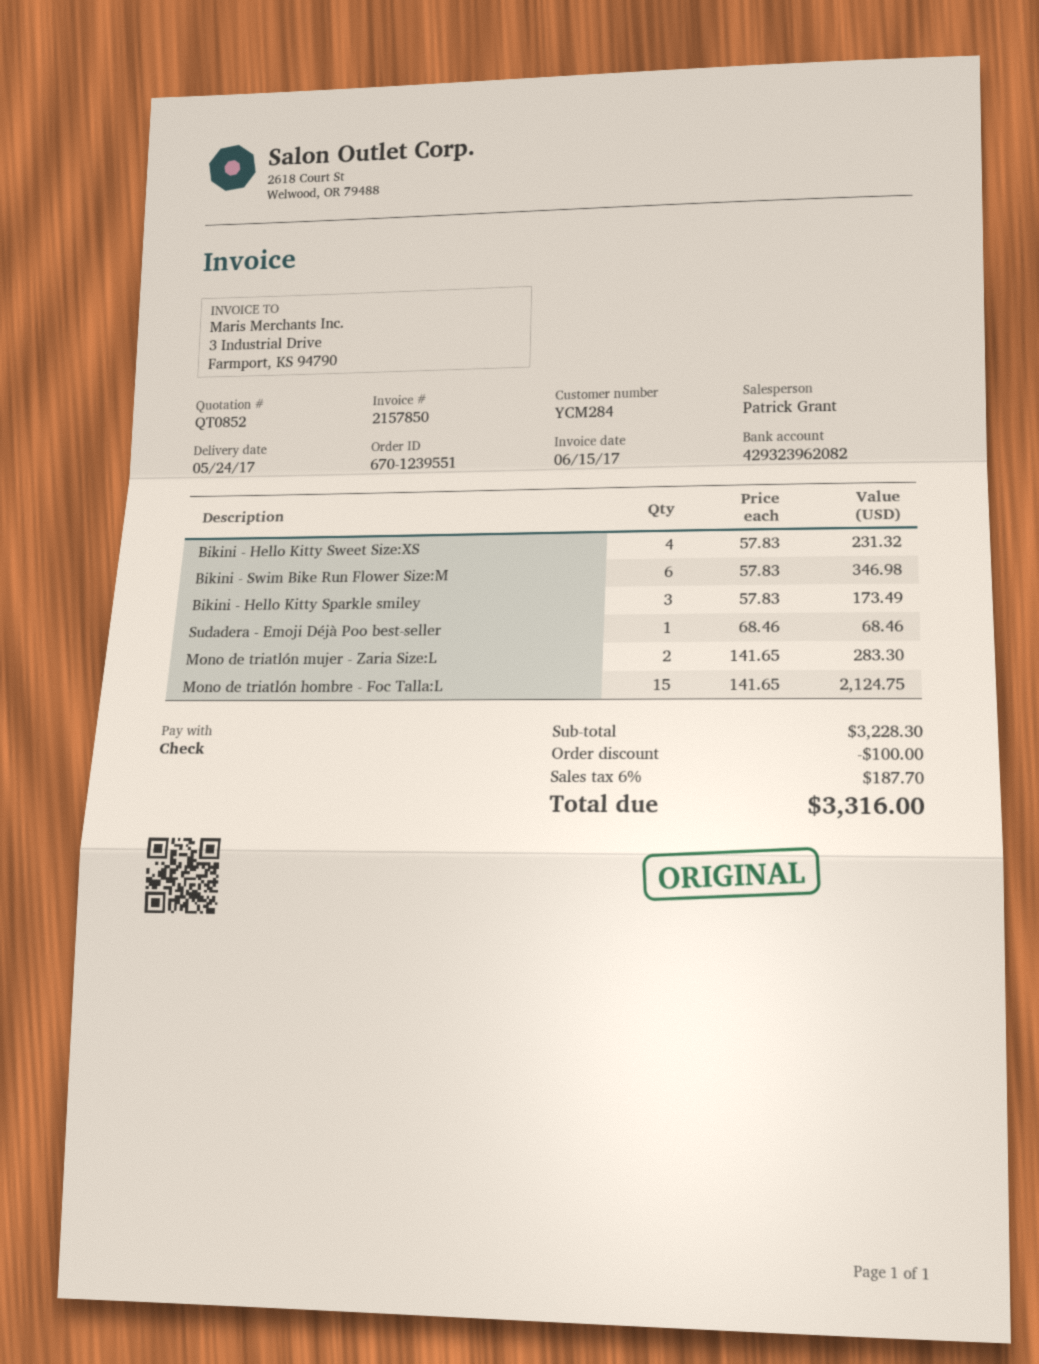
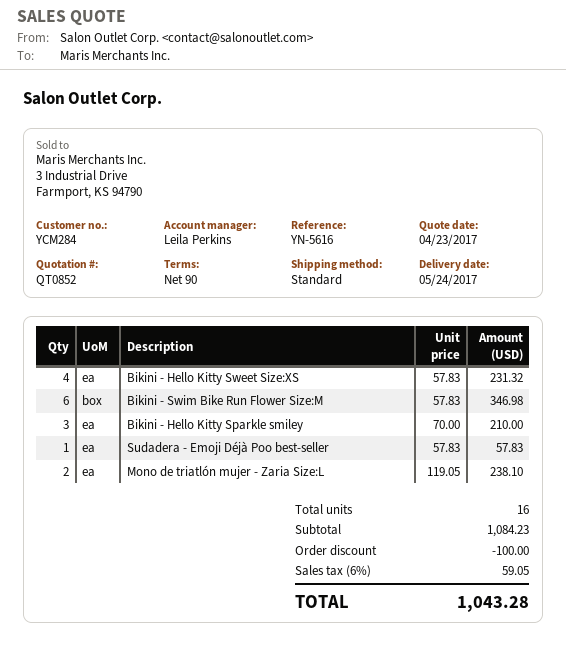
sales rep: Patrick Grant -> Leila Perkins
Bikini - Hello Kitty Sparkle smiley: 3 x 57.83 = 173.49 -> 3 x 70.00 = 210.00
Sudadera - Emoji Déjà Poo best-seller: 1 x 68.46 = 68.46 -> 1 x 57.83 = 57.83
Mono de triatlón mujer - Zaria Size:L: 2 x 141.65 = 283.30 -> 2 x 119.05 = 238.10
Mono de triatlón hombre - Foc Talla:L: 15 x 141.65 = 2124.75 -> none
subtotal: 3228.30 -> 1084.23
tax: 6% = 187.70 -> 6% = 59.05
total: 3316.00 -> 1043.28

